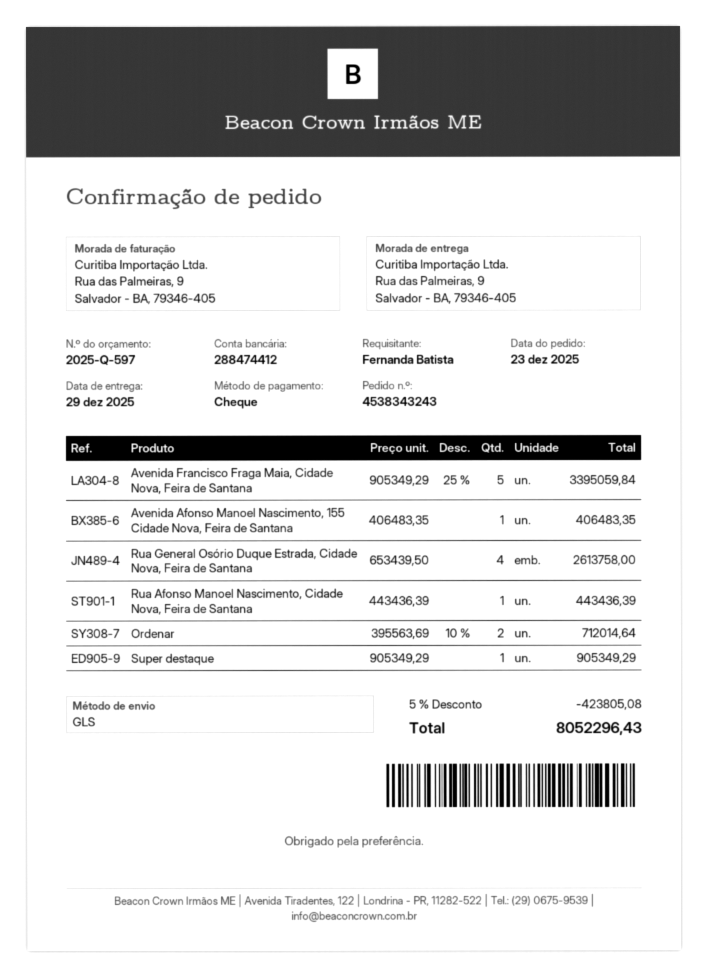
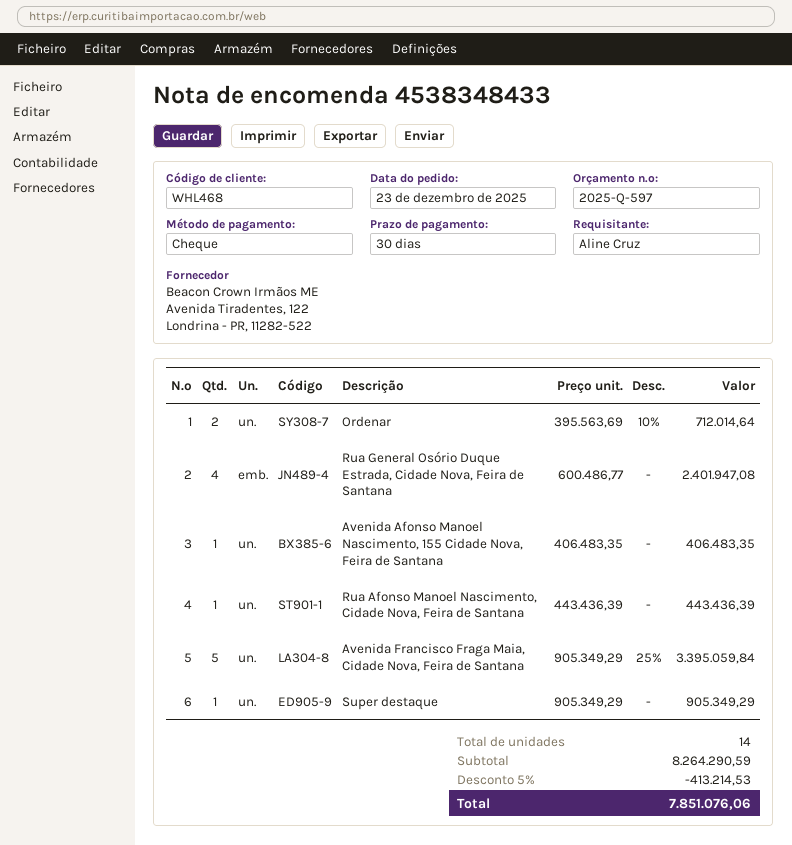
order number: 4538343243 -> 4538348433
ordered by: Fernanda Batista -> Aline Cruz
Rua General Osório Duque Estrada, Cidade Nova, Feira de Santana: 4 x 653439.50 = 2613758.00 -> 4 x 600486.77 = 2401947.08
discount: 5% = 423805.08 -> 5% = 413214.53
total: 8052296.43 -> 7851076.06

